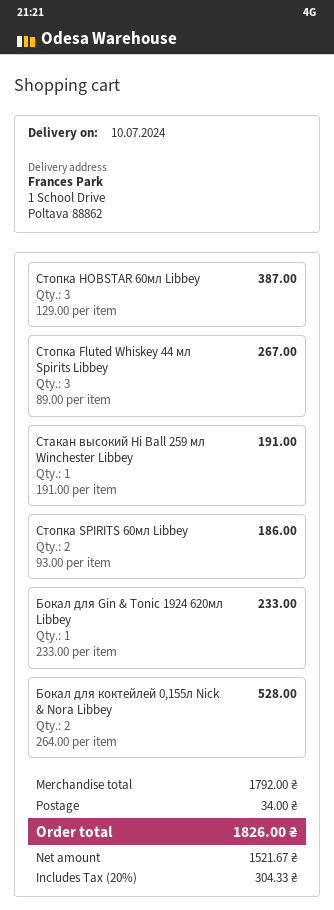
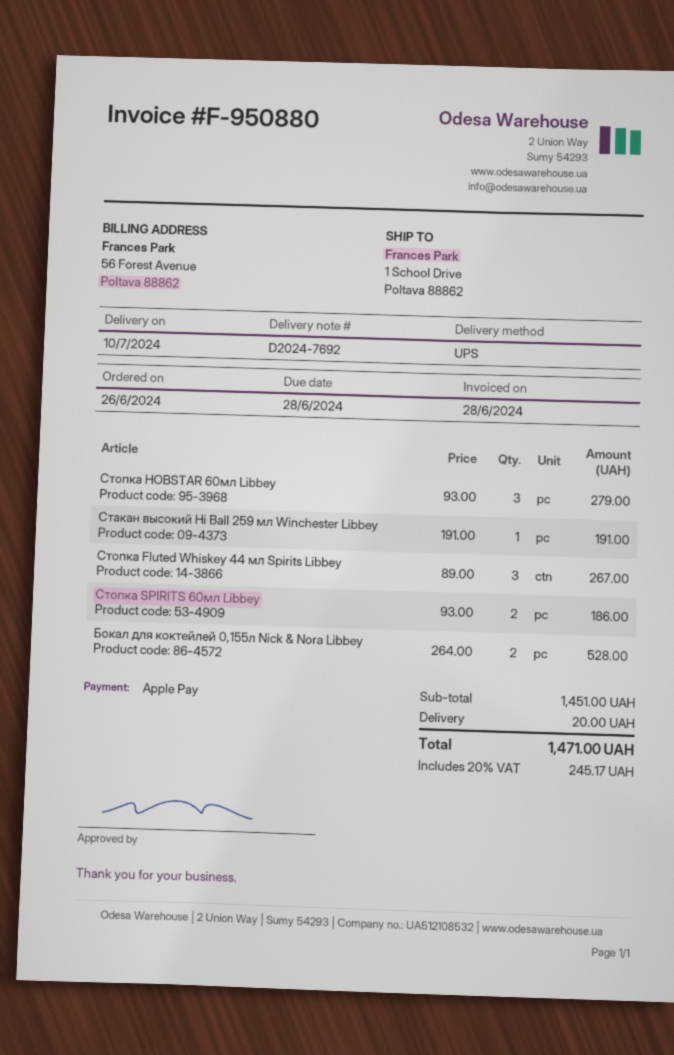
Стопка HOBSTAR 60мл Libbey: 3 x 129.00 = 387.00 -> 3 x 93.00 = 279.00
Бокал для Gin & Tonic 1924 620мл Libbey: 1 x 233.00 = 233.00 -> none
subtotal: 1792.00 -> 1451.00
shipping: 34.00 -> 20.00
tax: 20% = 304.33 -> 20% = 245.17
total: 1826.00 -> 1471.00

